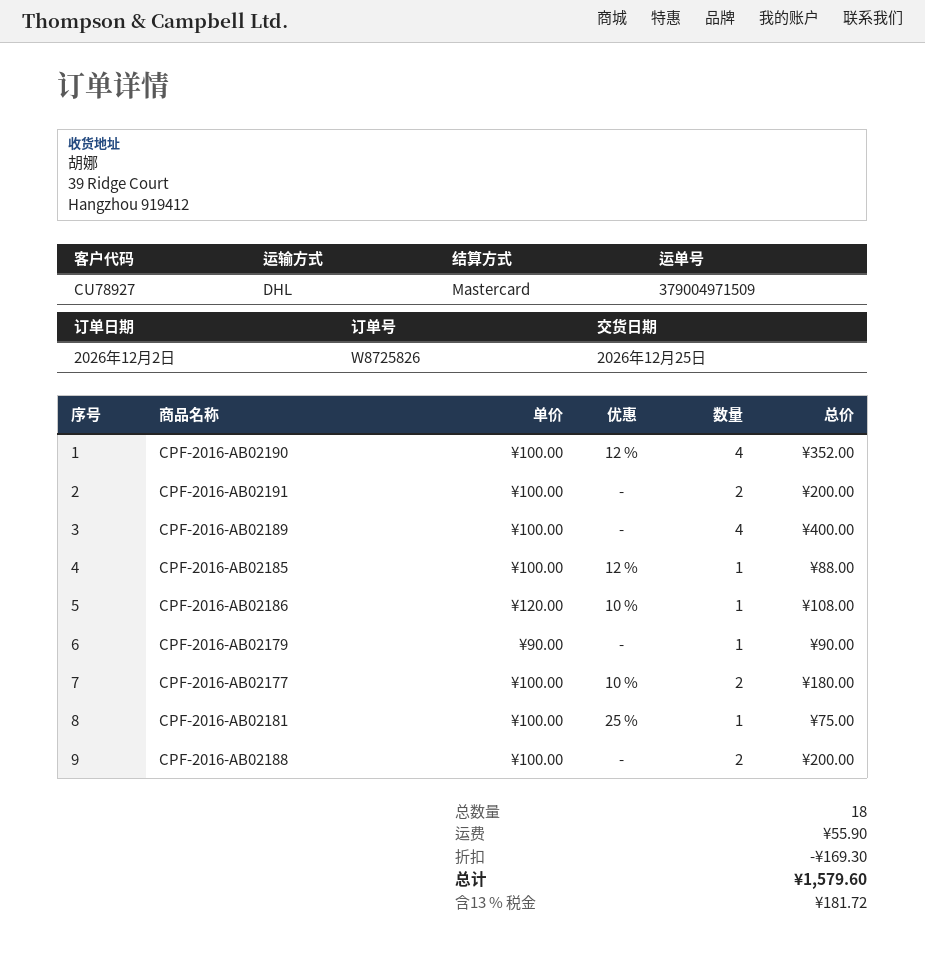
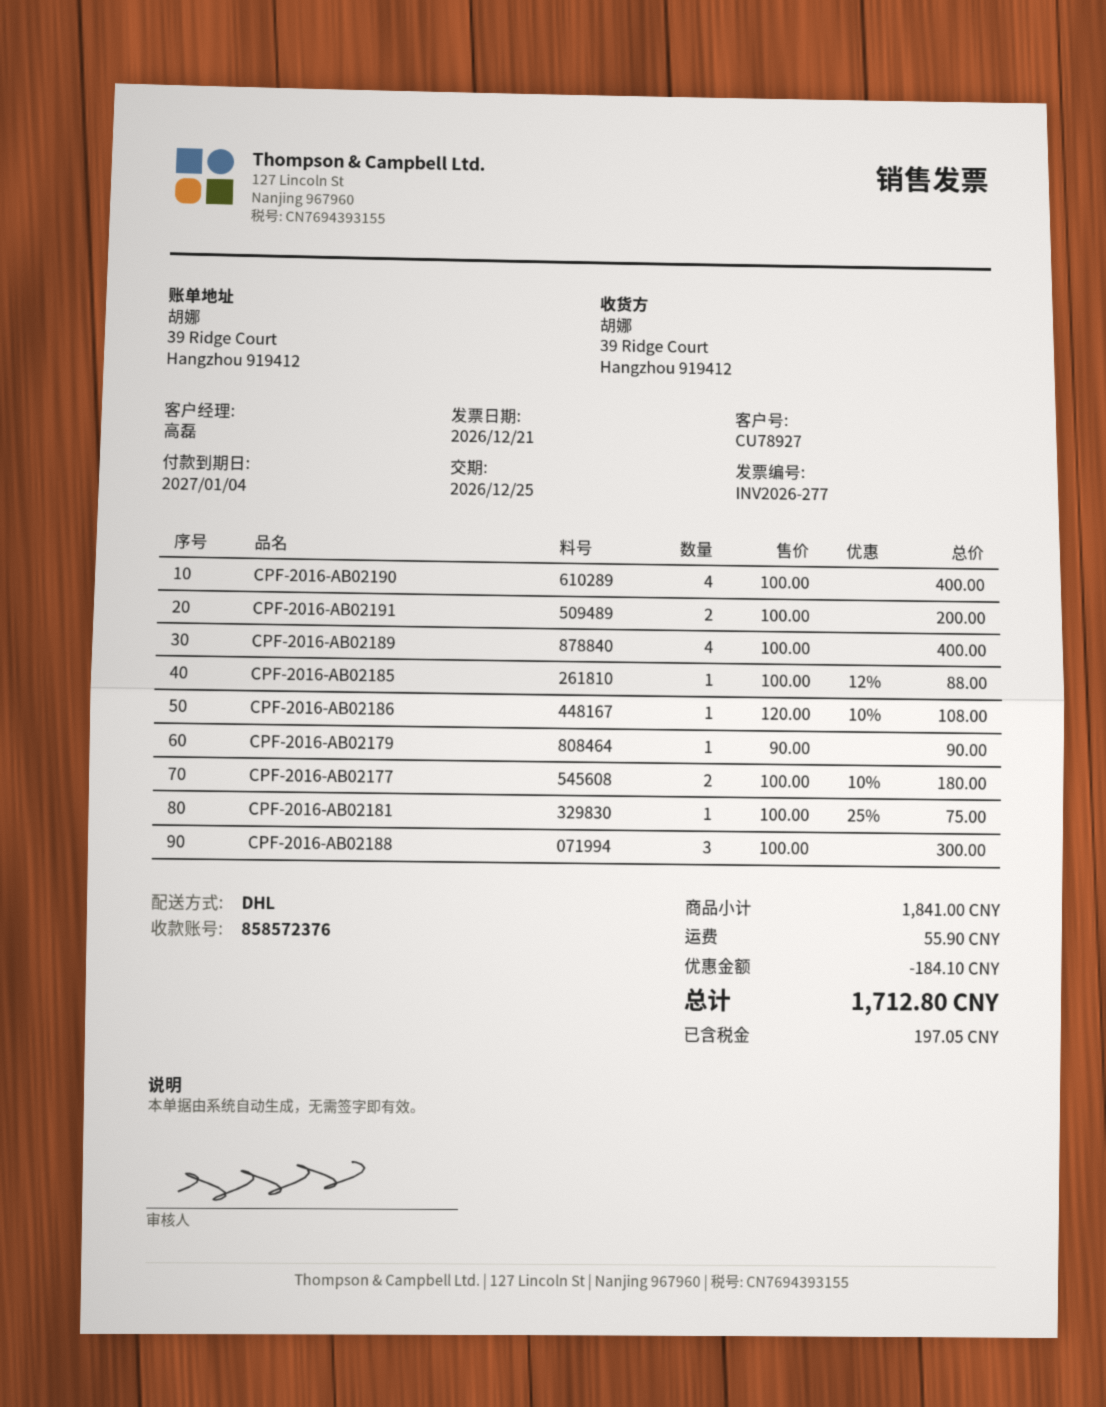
CPF-2016-AB02190: 4 x 100.00 - 12% = 352.00 -> 4 x 100.00 = 400.00
CPF-2016-AB02188: 2 x 100.00 = 200.00 -> 3 x 100.00 = 300.00
discount: 169.30 -> 184.10
tax: 181.72 -> 197.05
total: 1579.60 -> 1712.80

